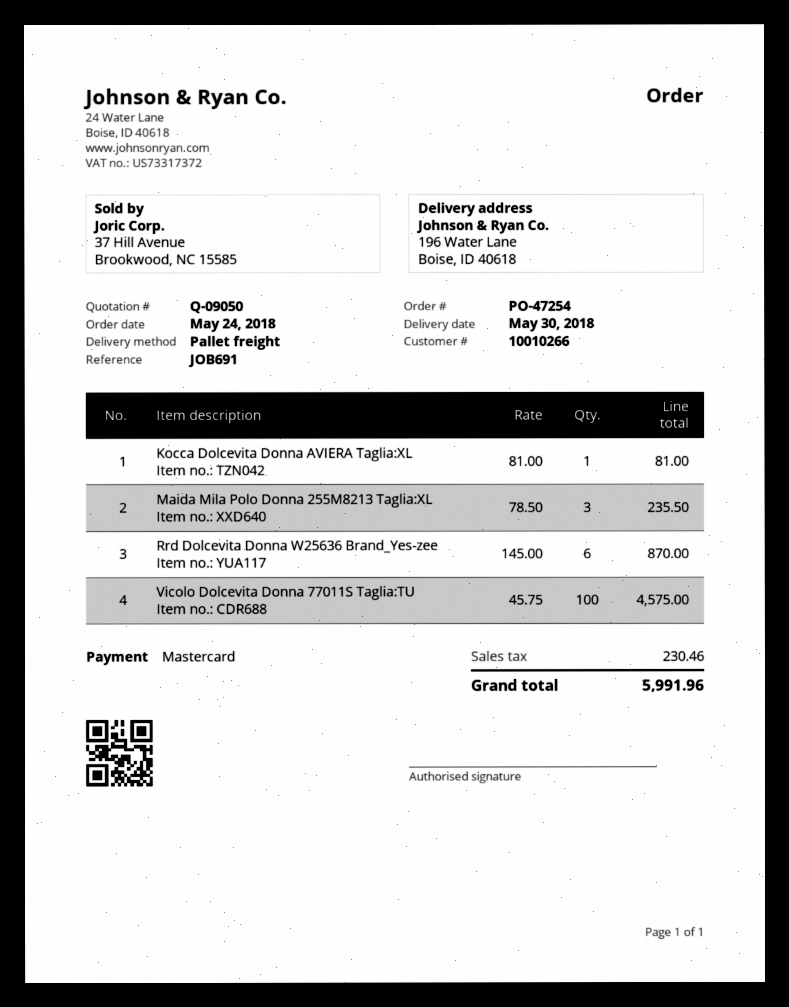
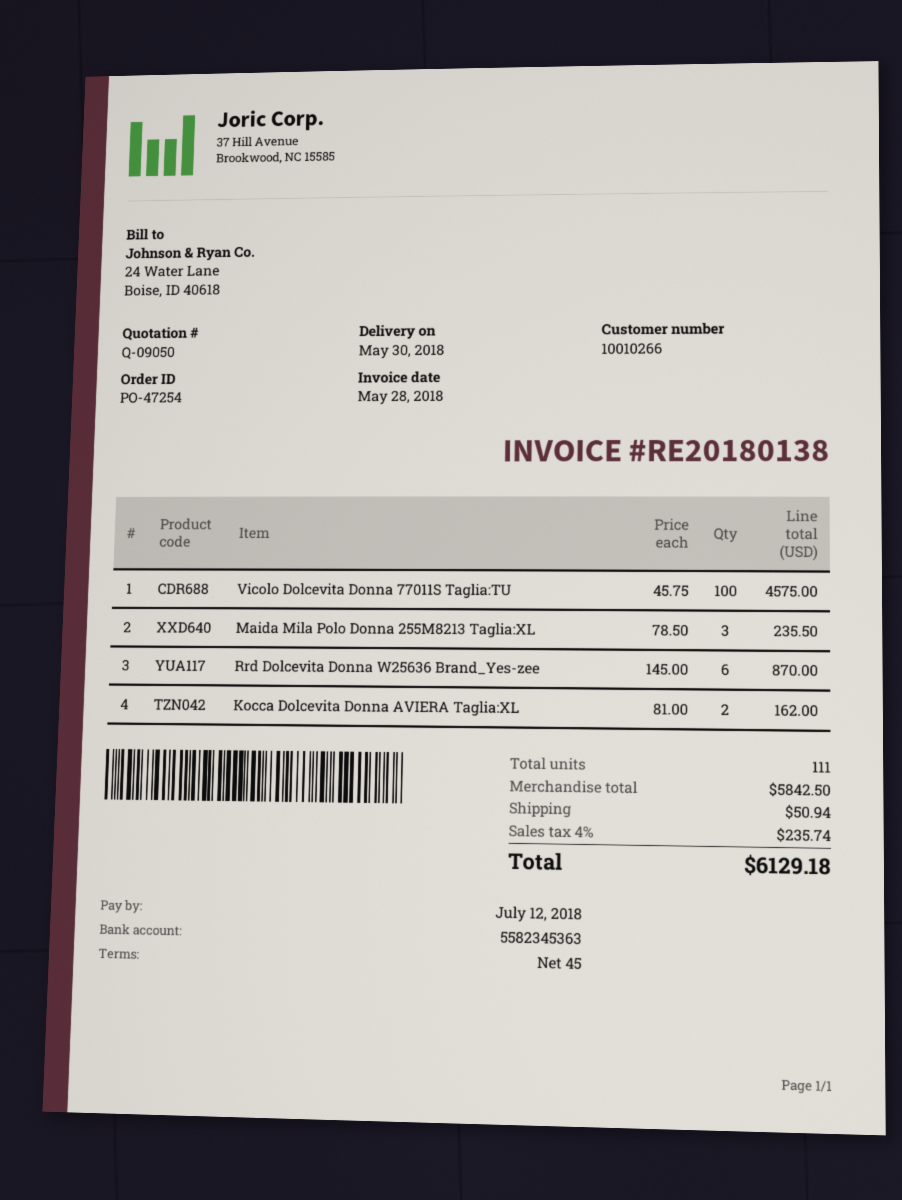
Kocca Dolcevita Donna AVIERA Taglia:XL: 1 x 81.00 = 81.00 -> 2 x 81.00 = 162.00
shipping: none -> 50.94
tax: 230.46 -> 235.74
total: 5991.96 -> 6129.18

